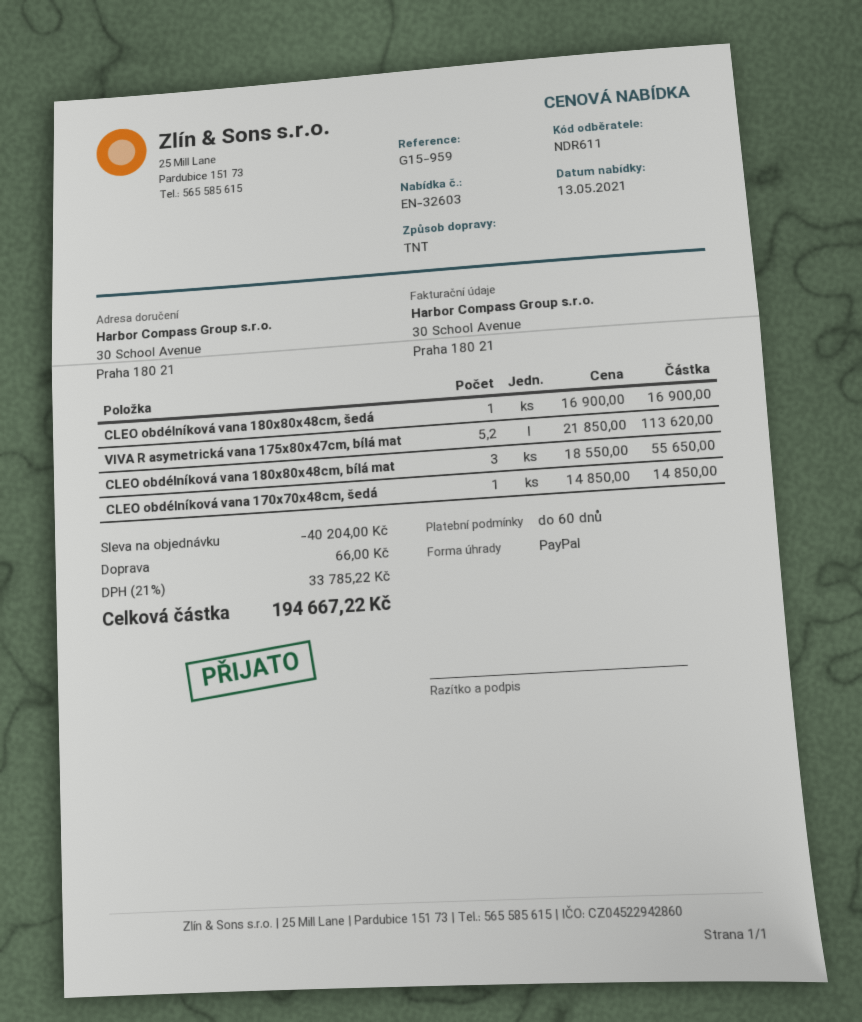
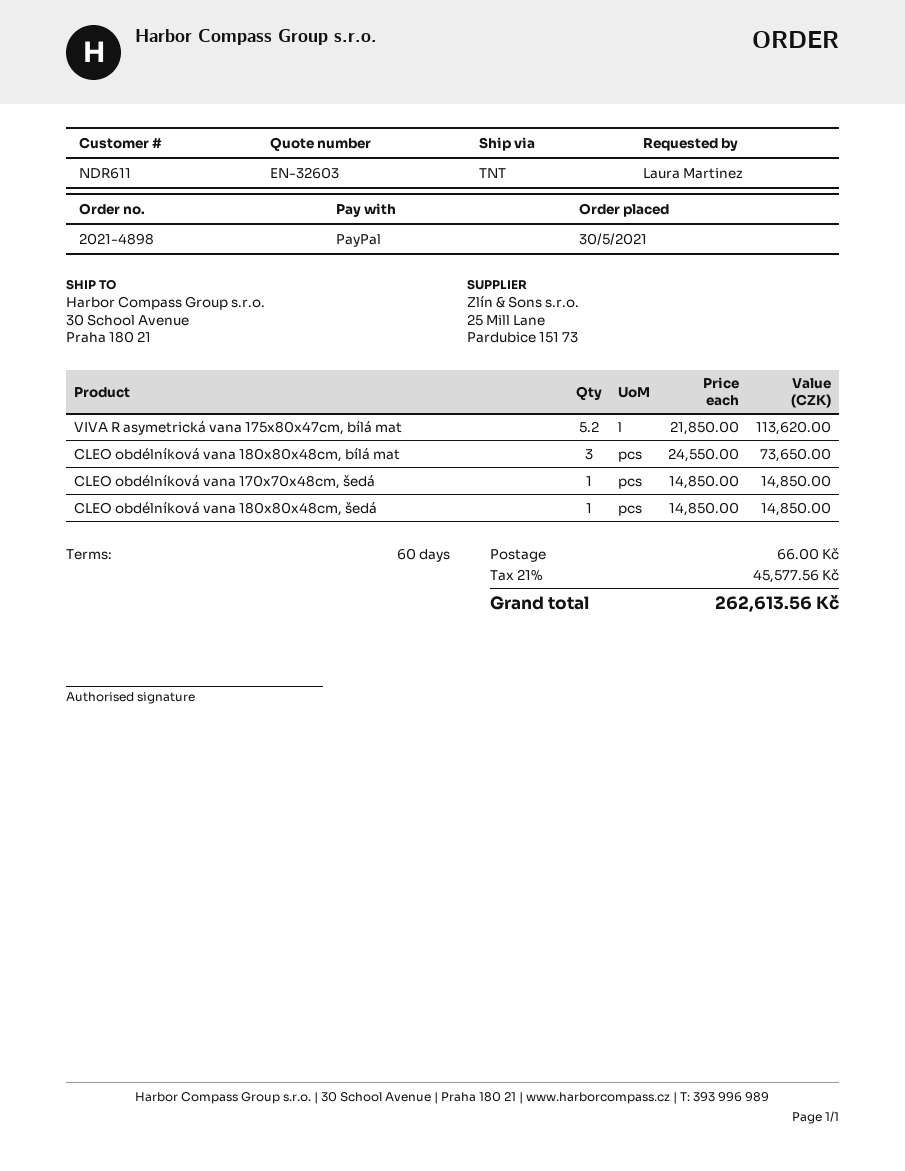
CLEO obdélníková vana 180x80x48cm, šedá: 1 x 16900.00 = 16900.00 -> 1 x 14850.00 = 14850.00
CLEO obdélníková vana 180x80x48cm, bílá mat: 3 x 18550.00 = 55650.00 -> 3 x 24550.00 = 73650.00
discount: 40204.00 -> none
tax: 21% = 33785.22 -> 21% = 45577.56
total: 194667.22 -> 262613.56

